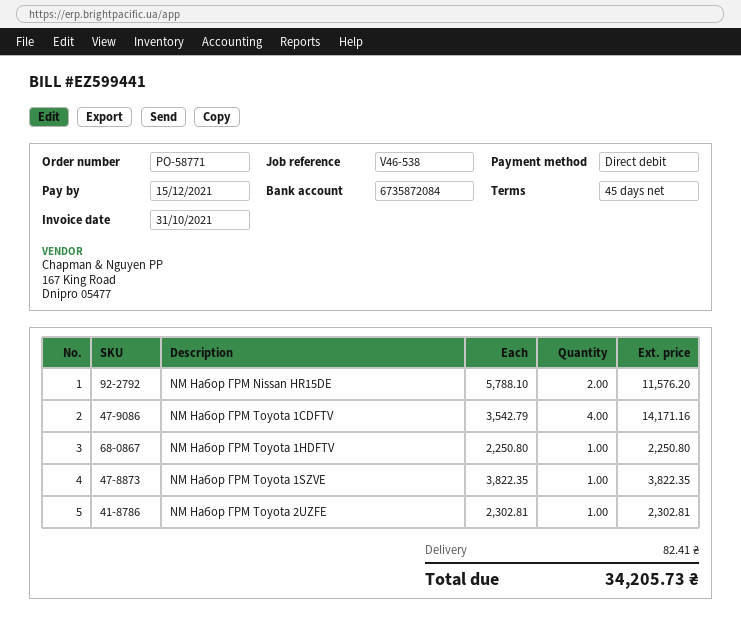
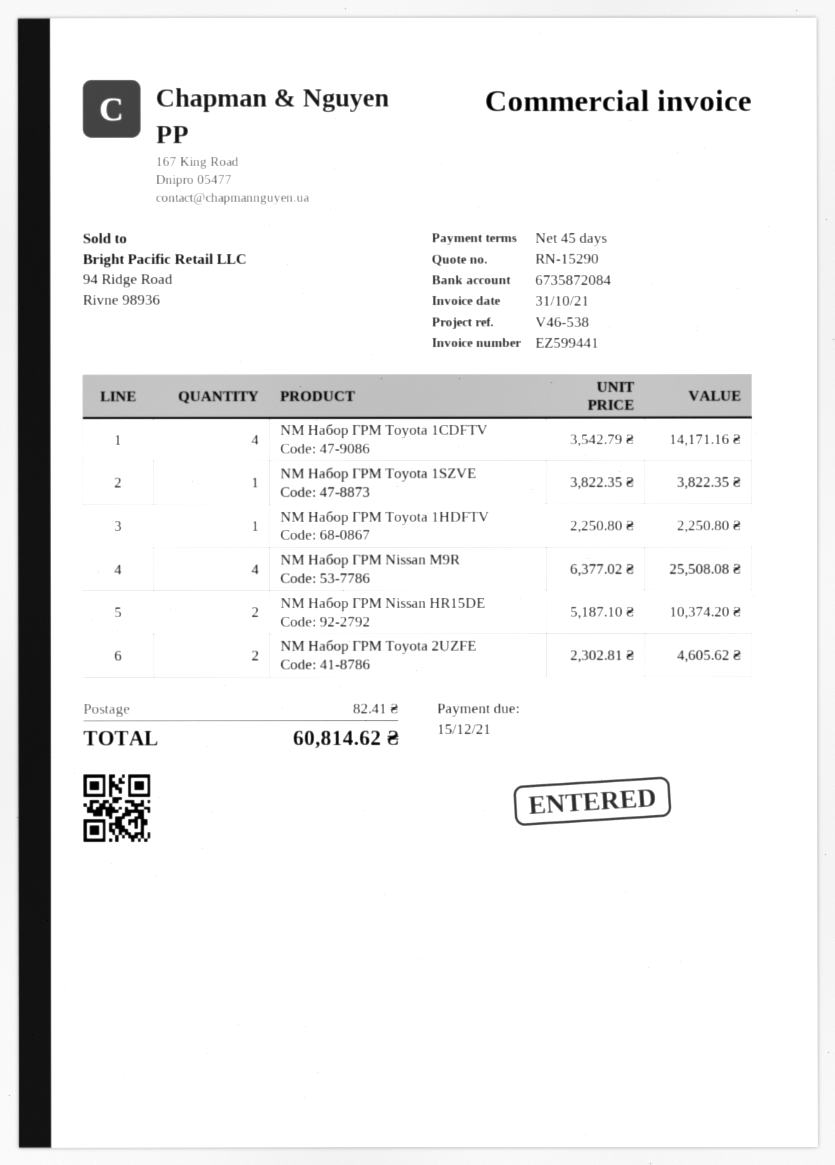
NM Набор ГРМ Nissan HR15DE: 2 x 5788.10 = 11576.20 -> 2 x 5187.10 = 10374.20
NM Набор ГРМ Toyota 2UZFE: 1 x 2302.81 = 2302.81 -> 2 x 2302.81 = 4605.62
NM Набор ГРМ Nissan M9R: none -> 4 x 6377.02 = 25508.08
total: 34205.73 -> 60814.62

